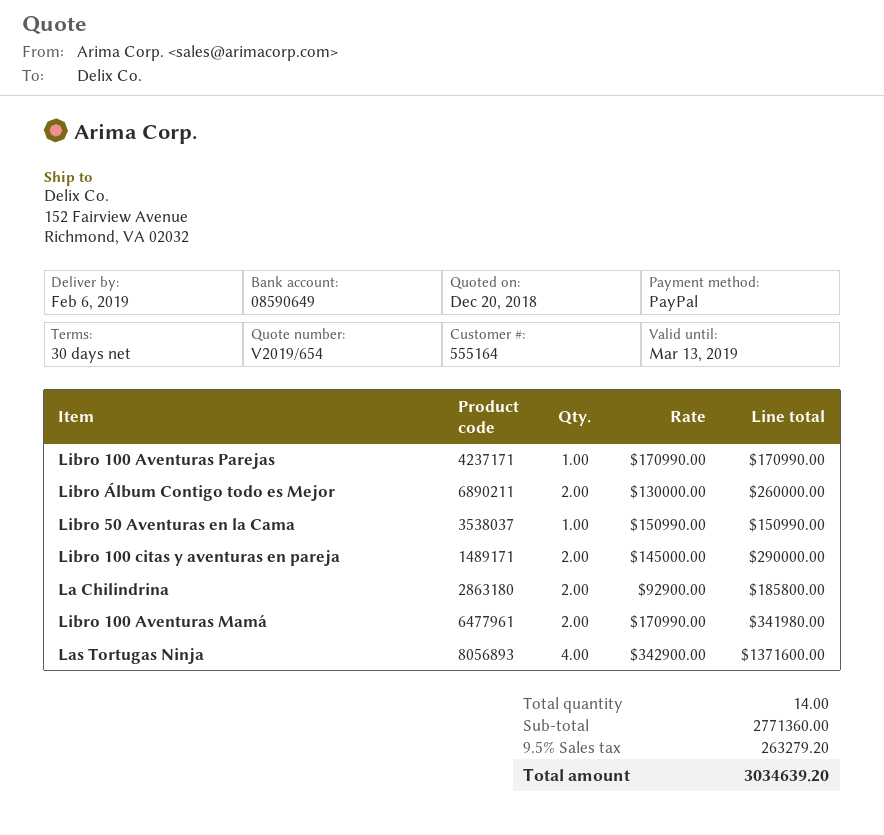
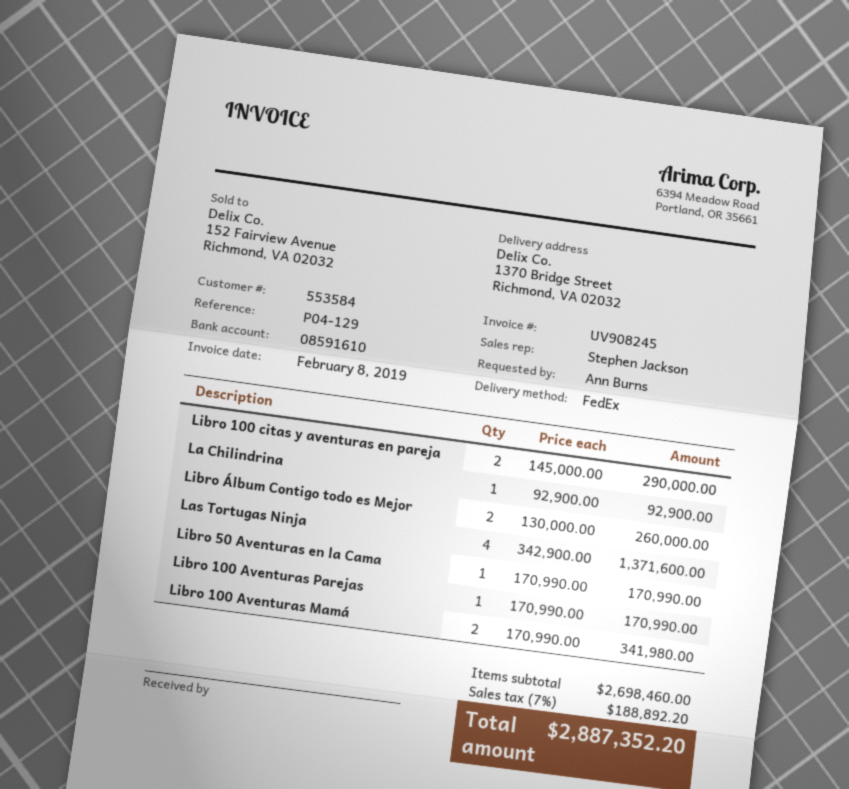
customer number: 555164 -> 553584
bank account: 08590649 -> 08591610
ship to: 152 Fairview Avenue, Richmond, VA 02032 -> 1370 Bridge Street, Richmond, VA 02032
Libro 50 Aventuras en la Cama: 1 x 150990.00 = 150990.00 -> 1 x 170990.00 = 170990.00
La Chilindrina: 2 x 92900.00 = 185800.00 -> 1 x 92900.00 = 92900.00
subtotal: 2771360.00 -> 2698460.00
tax: 9.5% = 263279.20 -> 7% = 188892.20
total: 3034639.20 -> 2887352.20

